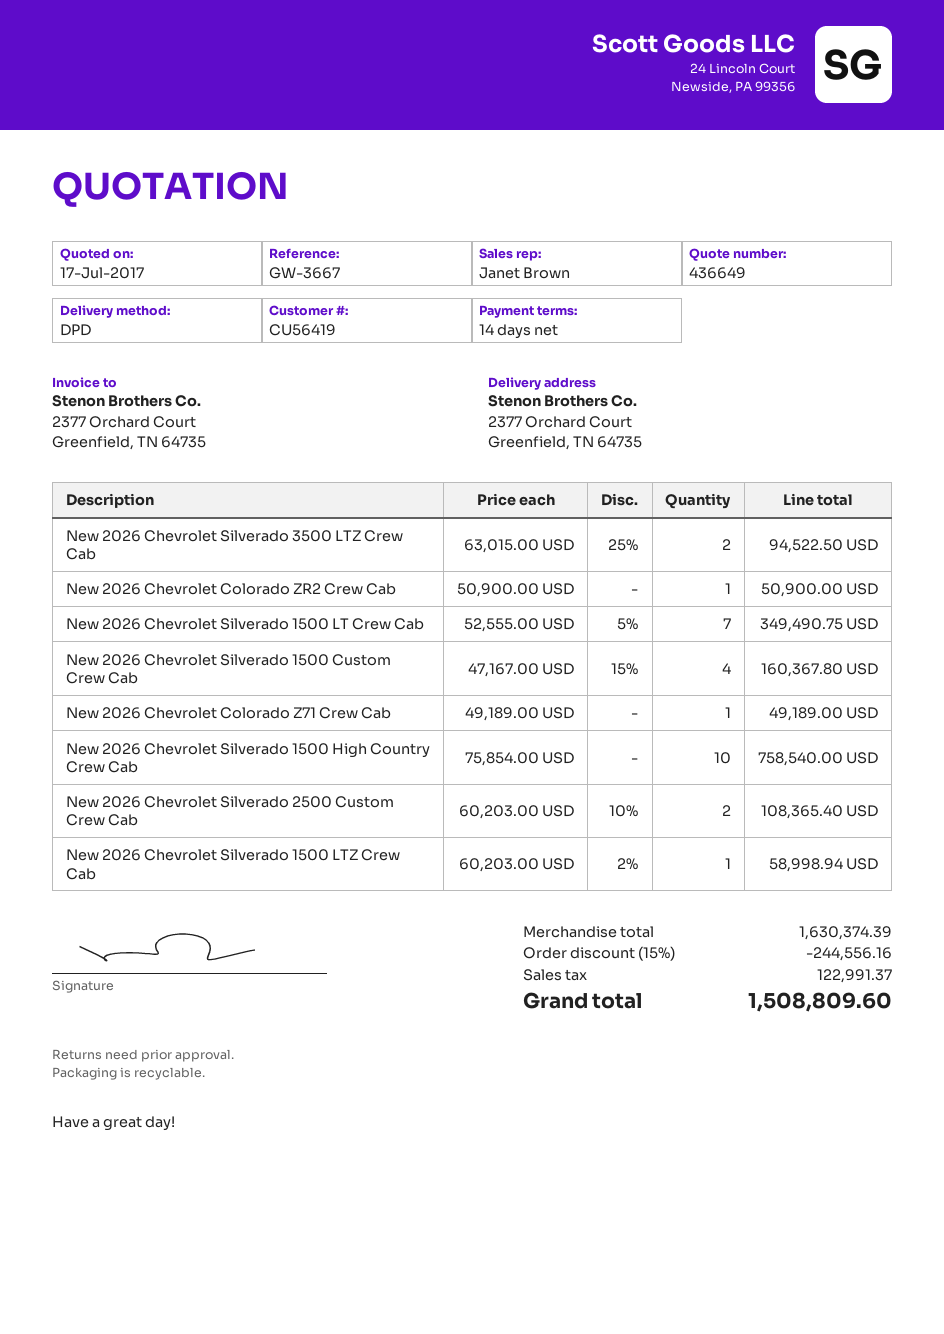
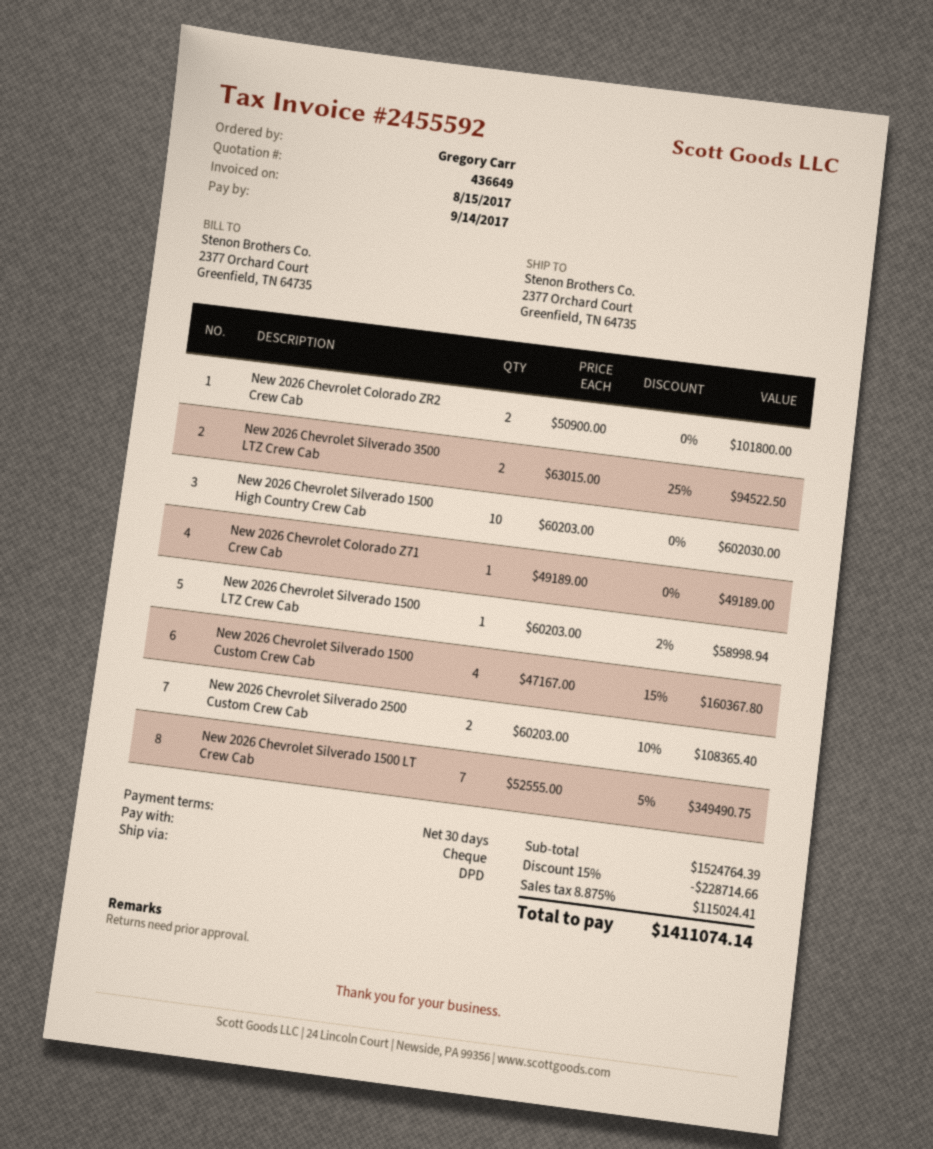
payment terms: 14 days -> 30 days
New 2026 Chevrolet Colorado ZR2 Crew Cab: 1 x 50900.00 = 50900.00 -> 2 x 50900.00 = 101800.00
New 2026 Chevrolet Silverado 1500 High Country Crew Cab: 10 x 75854.00 = 758540.00 -> 10 x 60203.00 = 602030.00
subtotal: 1630374.39 -> 1524764.39
discount: 15% = 244556.16 -> 15% = 228714.66
tax: 122991.37 -> 115024.41
total: 1508809.60 -> 1411074.14

